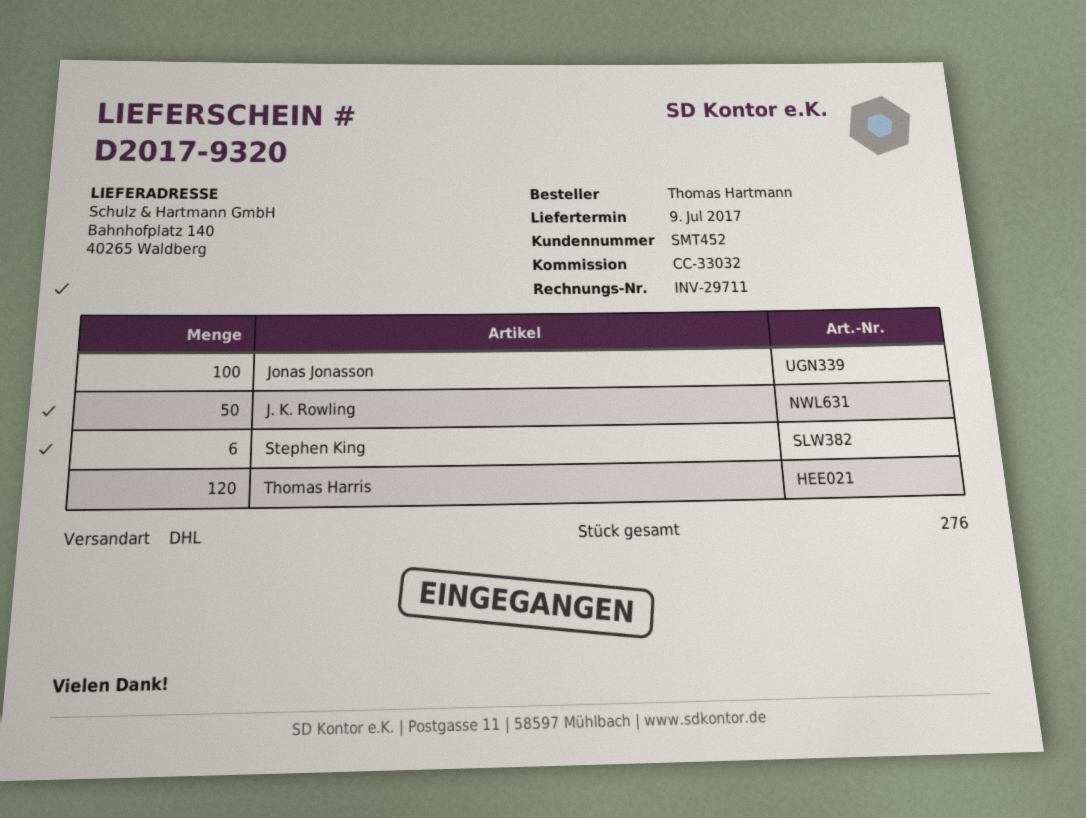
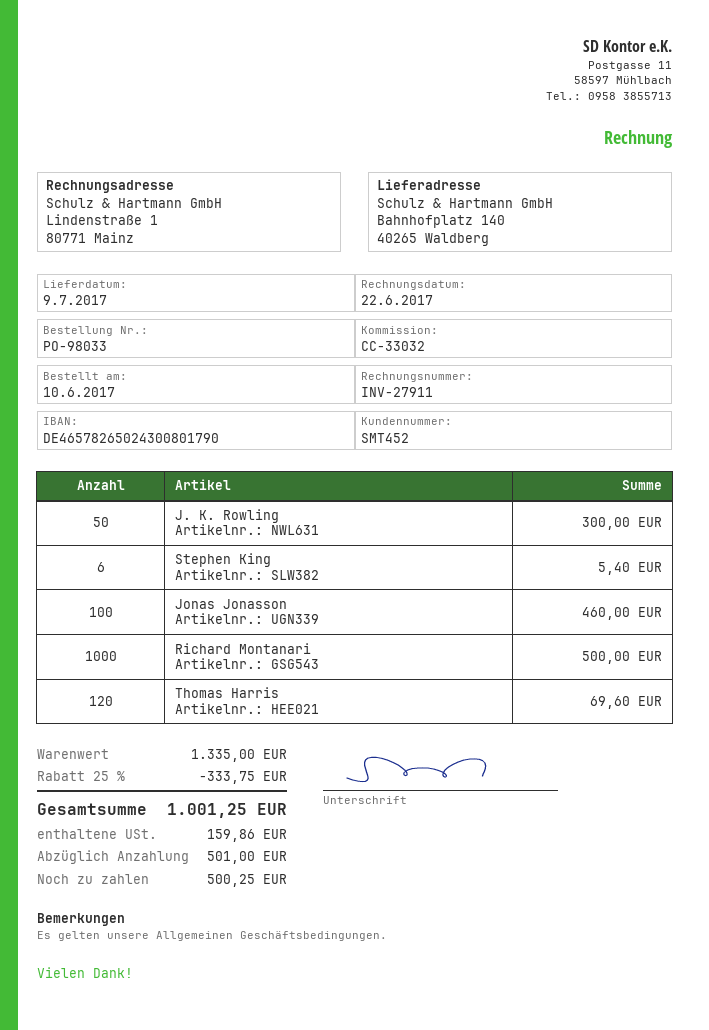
invoice number: INV-29711 -> INV-27911
Richard Montanari: none -> 1000

